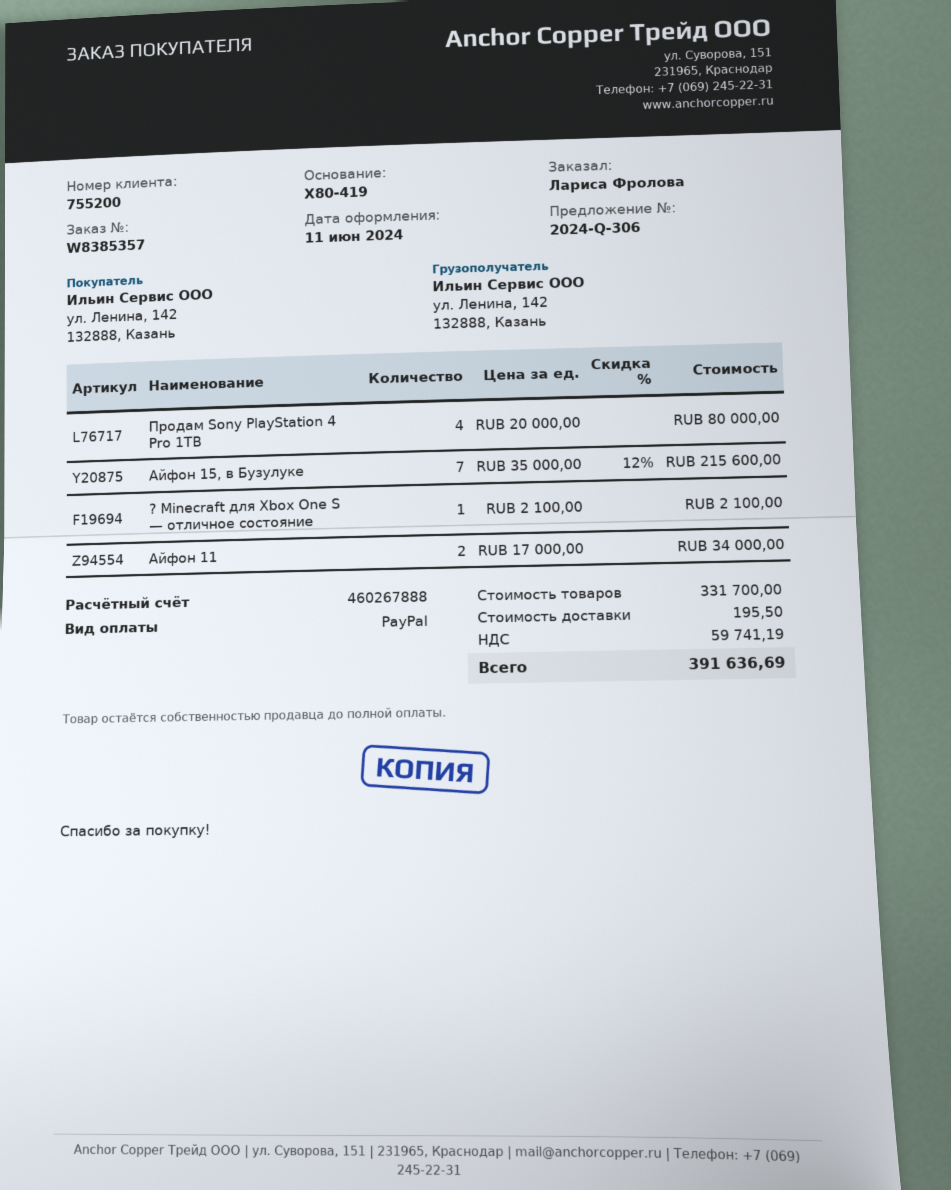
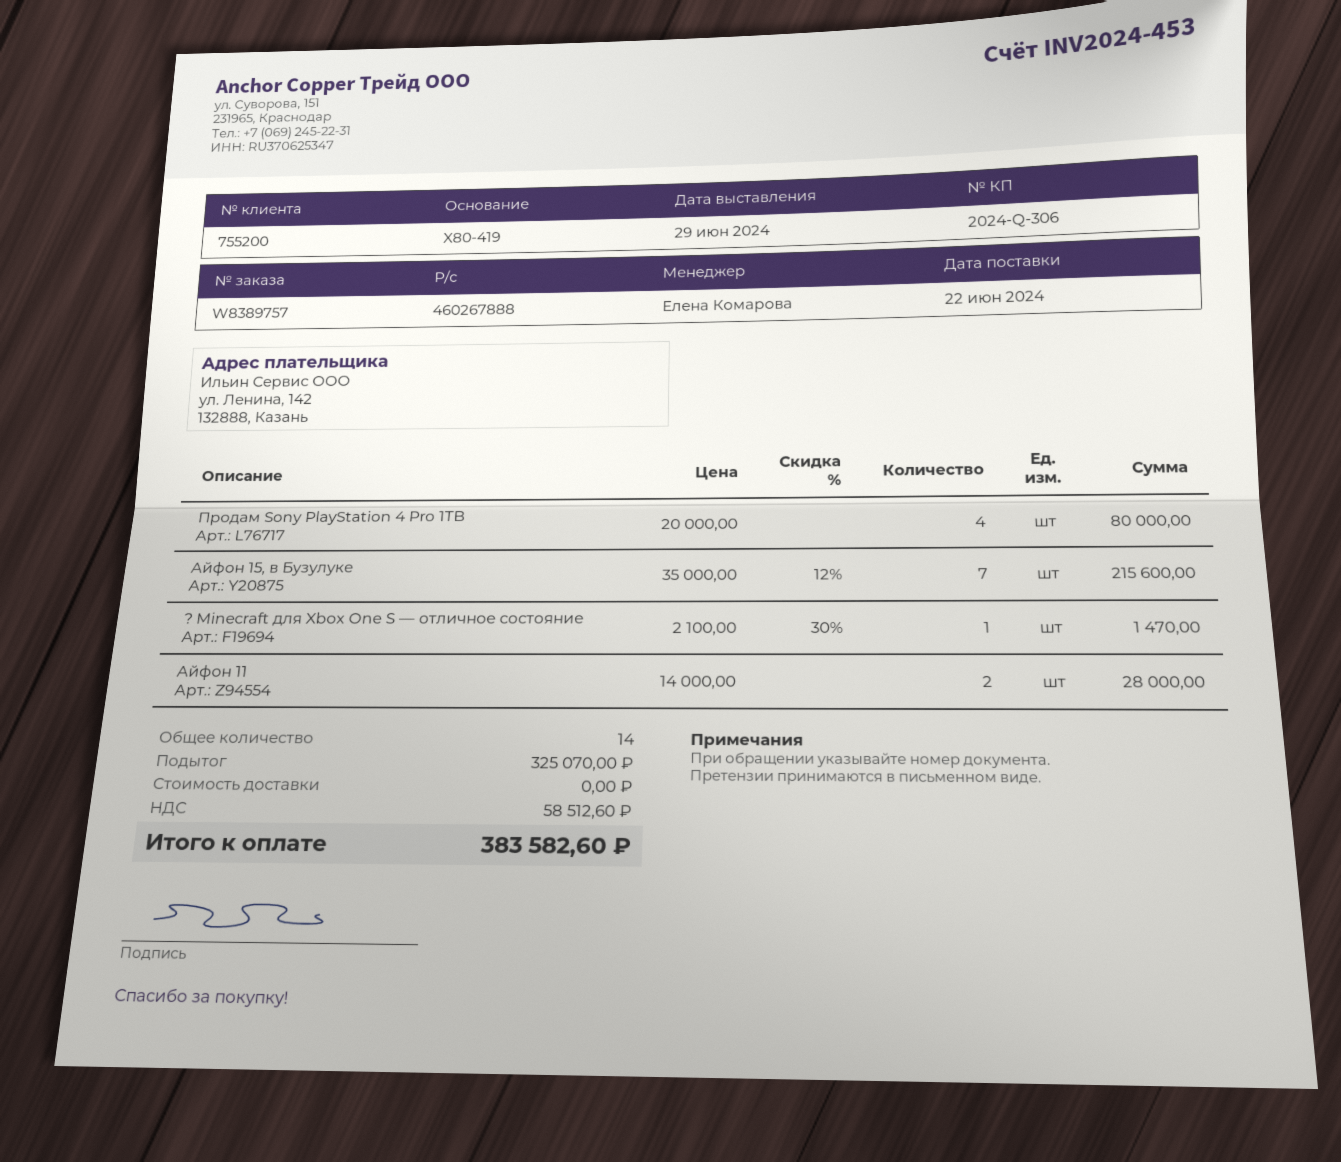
order number: W8385357 -> W8389757
? Minecraft для Xbox One S — отличное состояние: 1 x 2100.00 = 2100.00 -> 1 x 2100.00 - 30% = 1470.00
Айфон 11: 2 x 17000.00 = 34000.00 -> 2 x 14000.00 = 28000.00
subtotal: 331700.00 -> 325070.00
shipping: 195.50 -> 0.00
tax: 59741.19 -> 58512.60
total: 391636.69 -> 383582.60

